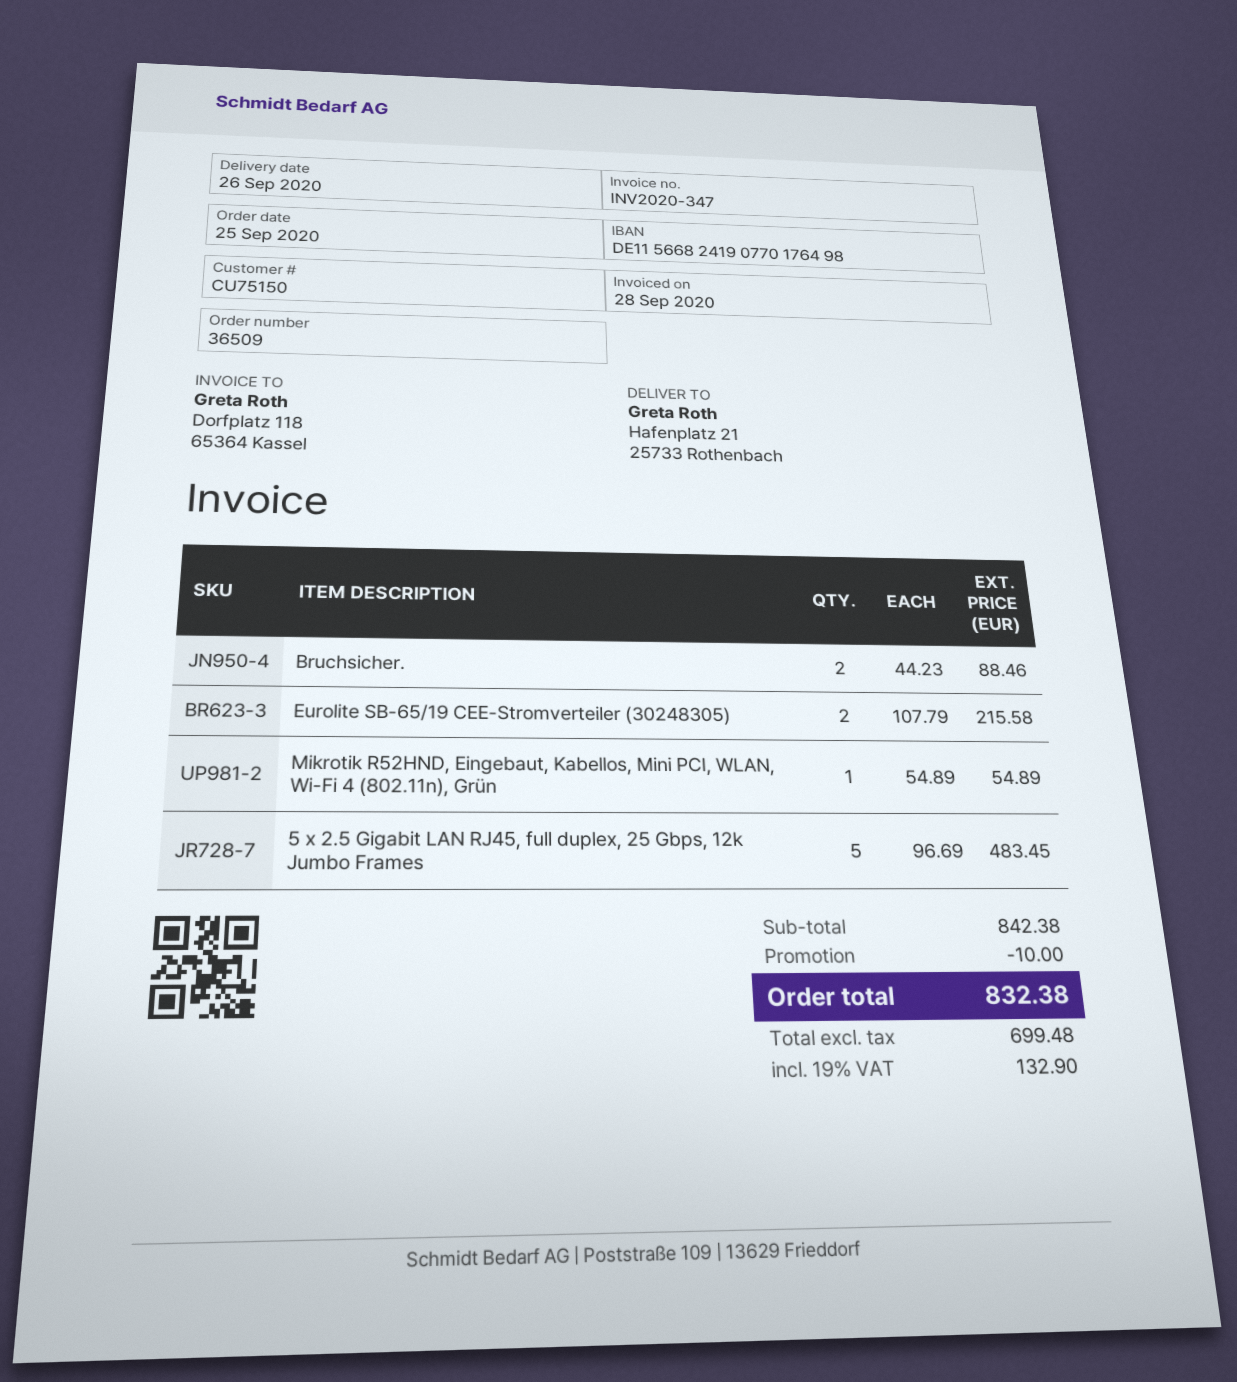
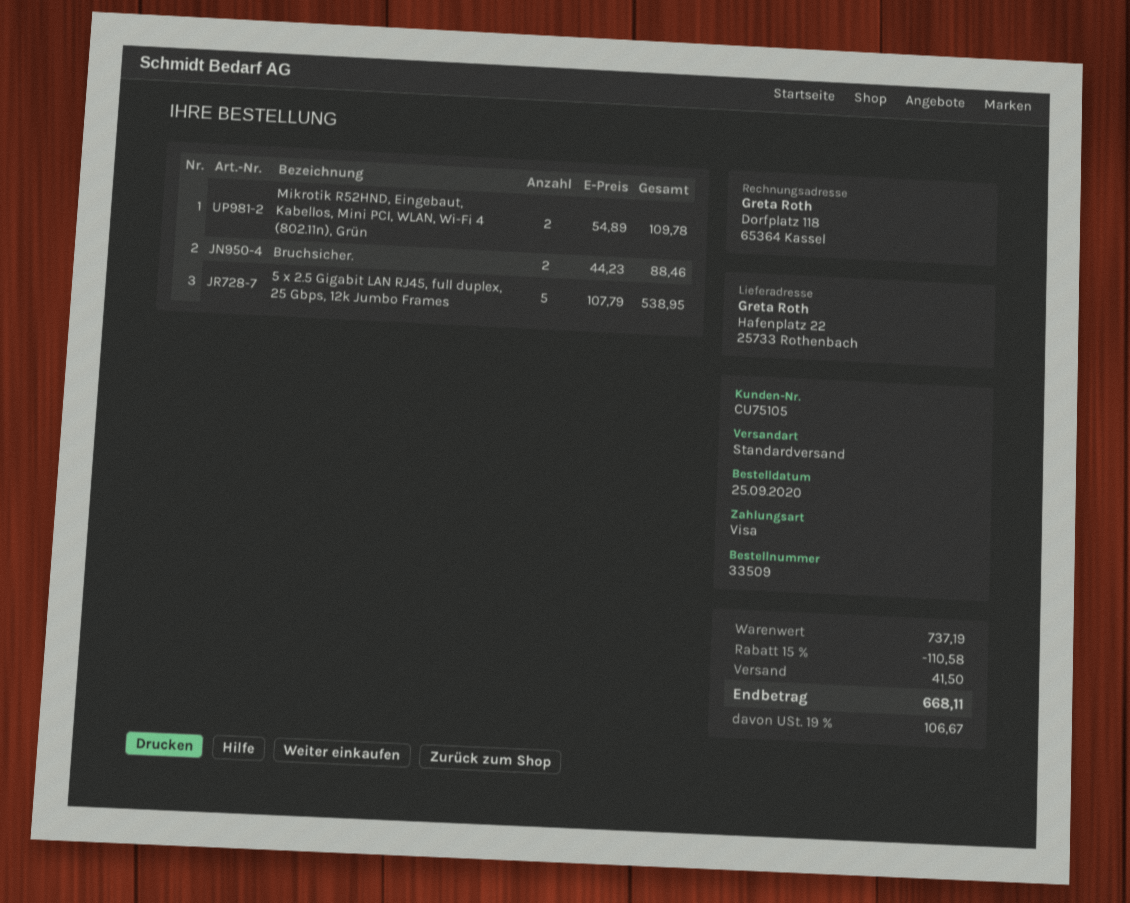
order number: 36509 -> 33509
customer number: CU75150 -> CU75105
ship to: Hafenplatz 21, 25733 Rothenbach -> Hafenplatz 22, 25733 Rothenbach
Eurolite SB-65/19 CEE-Stromverteiler (30248305): 2 x 107.79 = 215.58 -> none
Mikrotik R52HND, Eingebaut, Kabellos, Mini PCI, WLAN, Wi-Fi 4 (802.11n), Grün: 1 x 54.89 = 54.89 -> 2 x 54.89 = 109.78
5 x 2.5 Gigabit LAN RJ45, full duplex, 25 Gbps, 12k Jumbo Frames: 5 x 96.69 = 483.45 -> 5 x 107.79 = 538.95
subtotal: 842.38 -> 737.19
discount: 10.00 -> 110.58
shipping: none -> 41.50
tax: 19% = 132.90 -> 19% = 106.67
total: 832.38 -> 668.11

